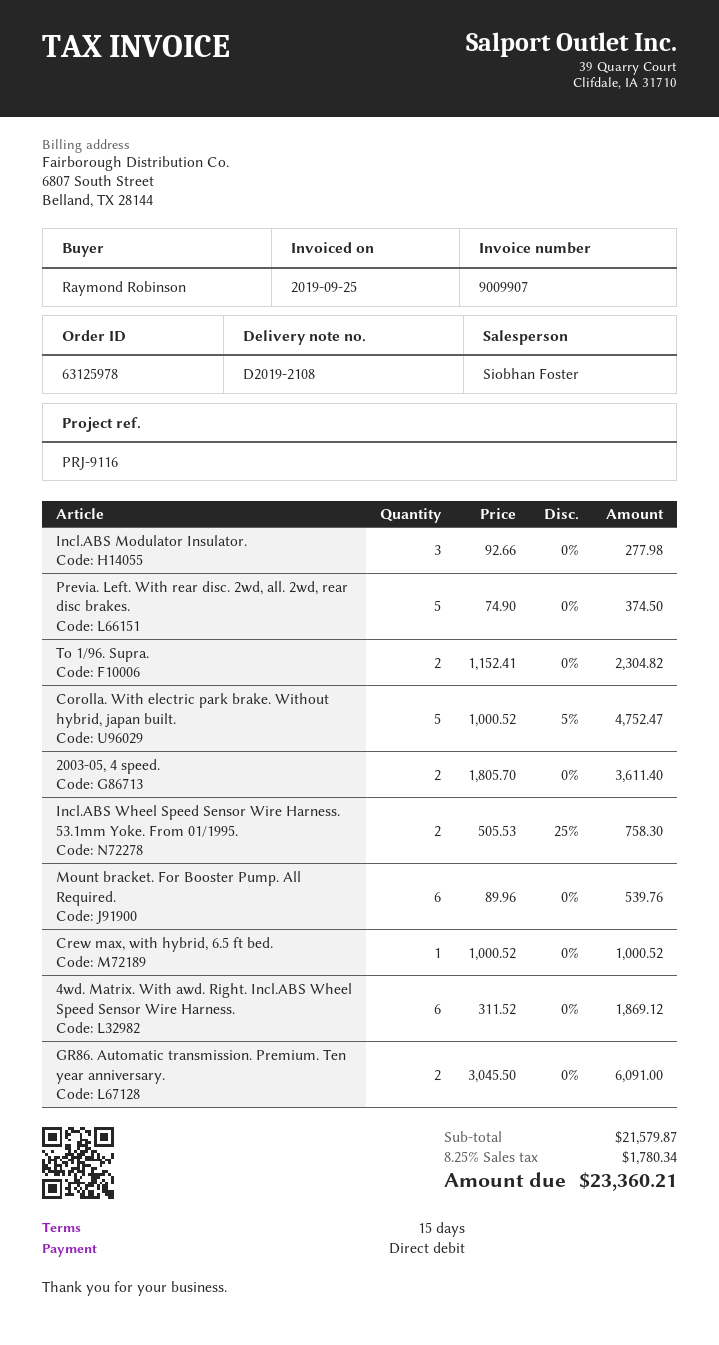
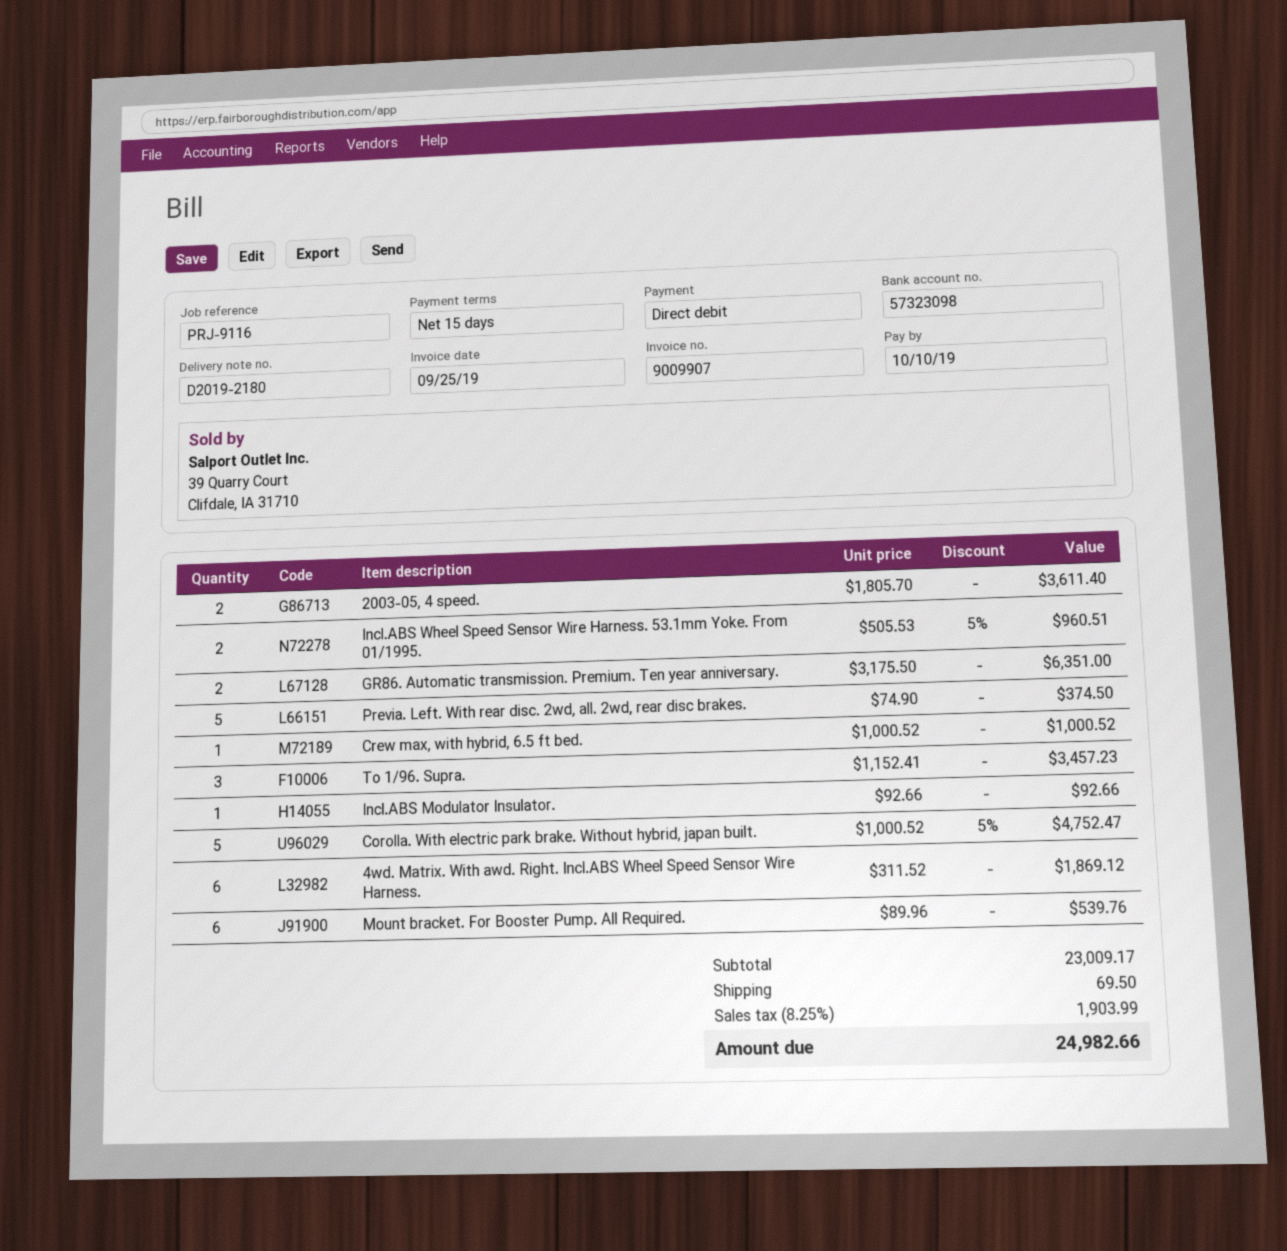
delivery note number: D2019-2108 -> D2019-2180
Incl.ABS Modulator Insulator.: 3 x 92.66 = 277.98 -> 1 x 92.66 = 92.66
To 1/96. Supra.: 2 x 1152.41 = 2304.82 -> 3 x 1152.41 = 3457.23
Incl.ABS Wheel Speed Sensor Wire Harness. 53.1mm Yoke. From 01/1995.: 2 x 505.53 - 25% = 758.30 -> 2 x 505.53 - 5% = 960.51
GR86. Automatic transmission. Premium. Ten year anniversary.: 2 x 3045.50 = 6091.00 -> 2 x 3175.50 = 6351.00
subtotal: 21579.87 -> 23009.17
shipping: none -> 69.50
tax: 8.25% = 1780.34 -> 8.25% = 1903.99
total: 23360.21 -> 24982.66

